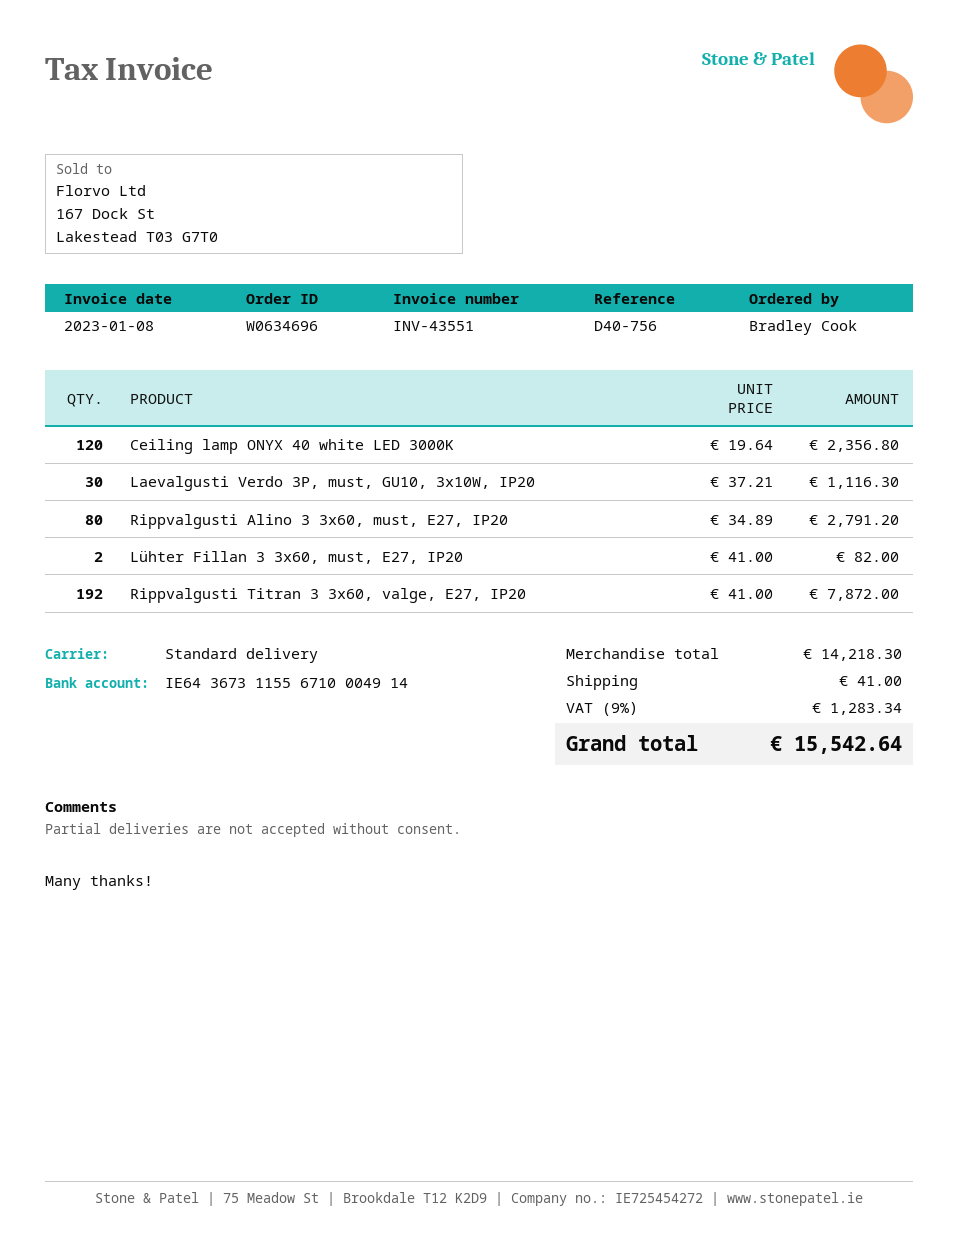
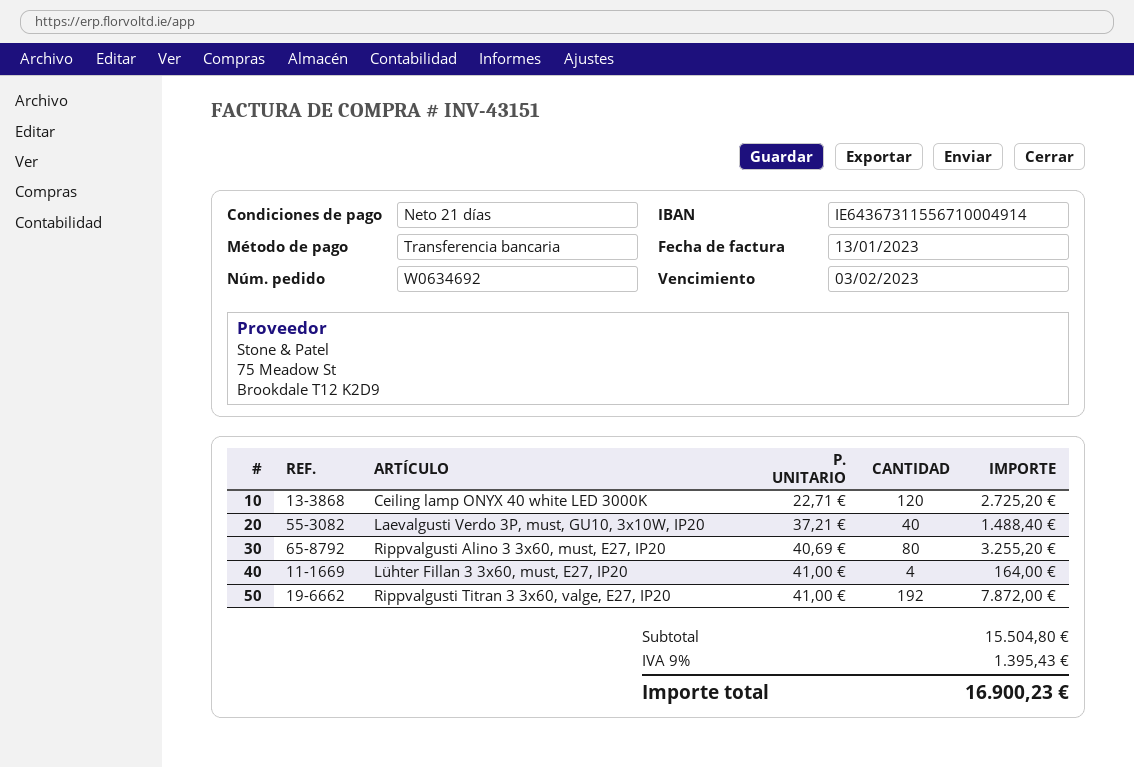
order number: W0634696 -> W0634692
invoice number: INV-43551 -> INV-43151
invoice date: 2023-01-08 -> 2023-01-13
Ceiling lamp ONYX 40 white LED 3000K: 120 x 19.64 = 2356.80 -> 120 x 22.71 = 2725.20
Laevalgusti Verdo 3P, must, GU10, 3x10W, IP20: 30 x 37.21 = 1116.30 -> 40 x 37.21 = 1488.40
Rippvalgusti Alino 3 3x60, must, E27, IP20: 80 x 34.89 = 2791.20 -> 80 x 40.69 = 3255.20
Lühter Fillan 3 3x60, must, E27, IP20: 2 x 41.00 = 82.00 -> 4 x 41.00 = 164.00
subtotal: 14218.30 -> 15504.80
shipping: 41.00 -> none
tax: 9% = 1283.34 -> 9% = 1395.43
total: 15542.64 -> 16900.23

